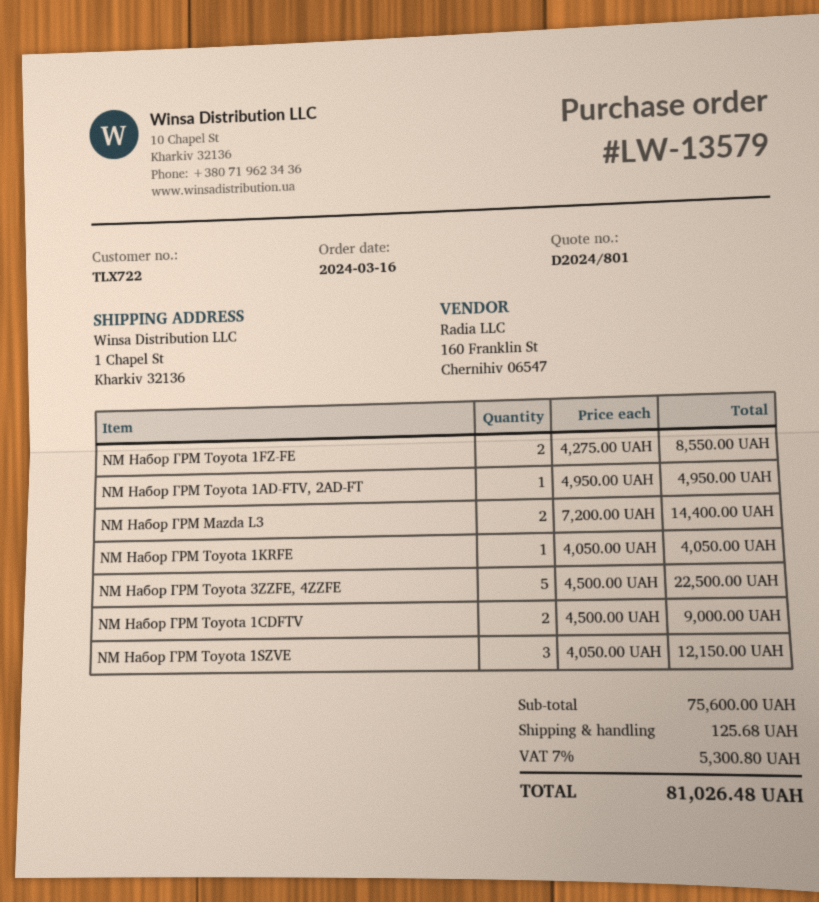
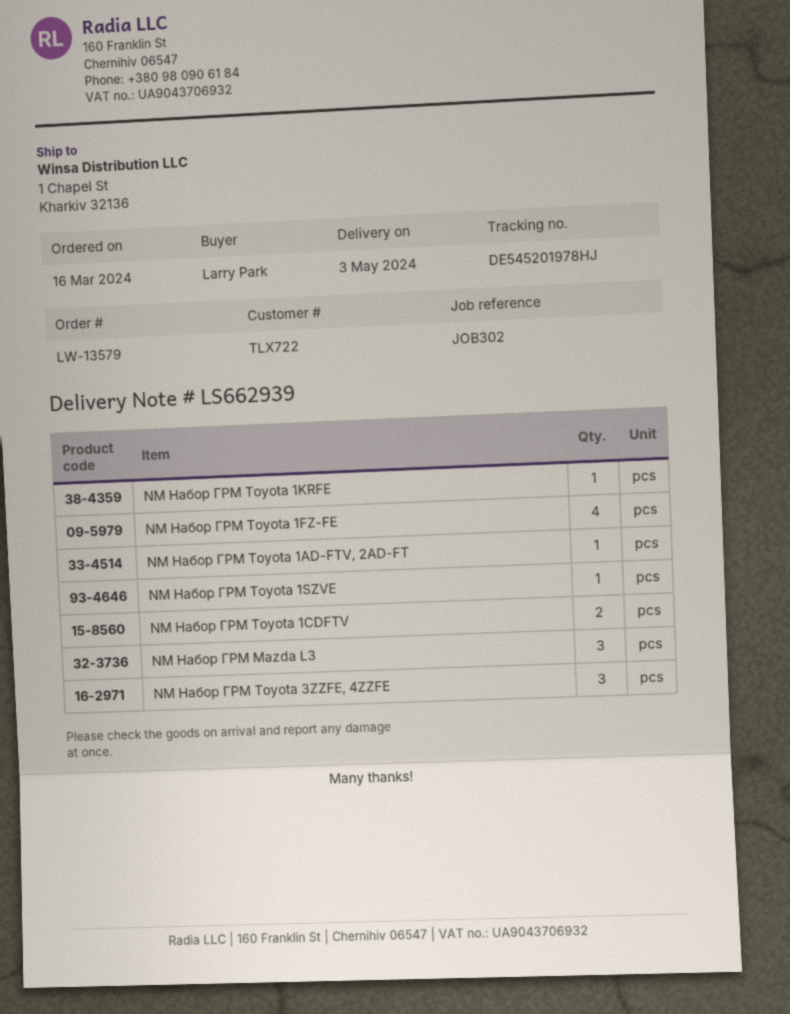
NM Набор ГРМ Toyota 1FZ-FE: 2 -> 4
NM Набор ГРМ Mazda L3: 2 -> 3
NM Набор ГРМ Toyota 3ZZFE, 4ZZFE: 5 -> 3
NM Набор ГРМ Toyota 1SZVE: 3 -> 1

